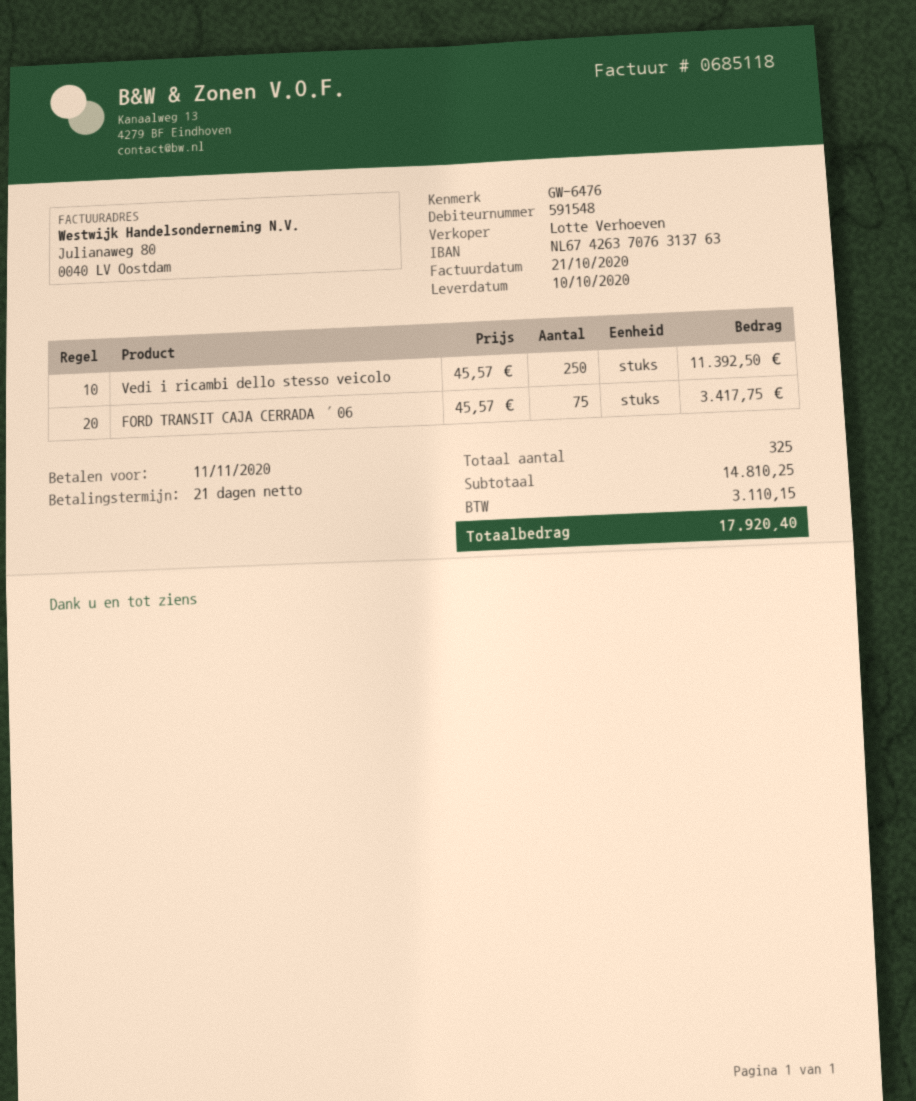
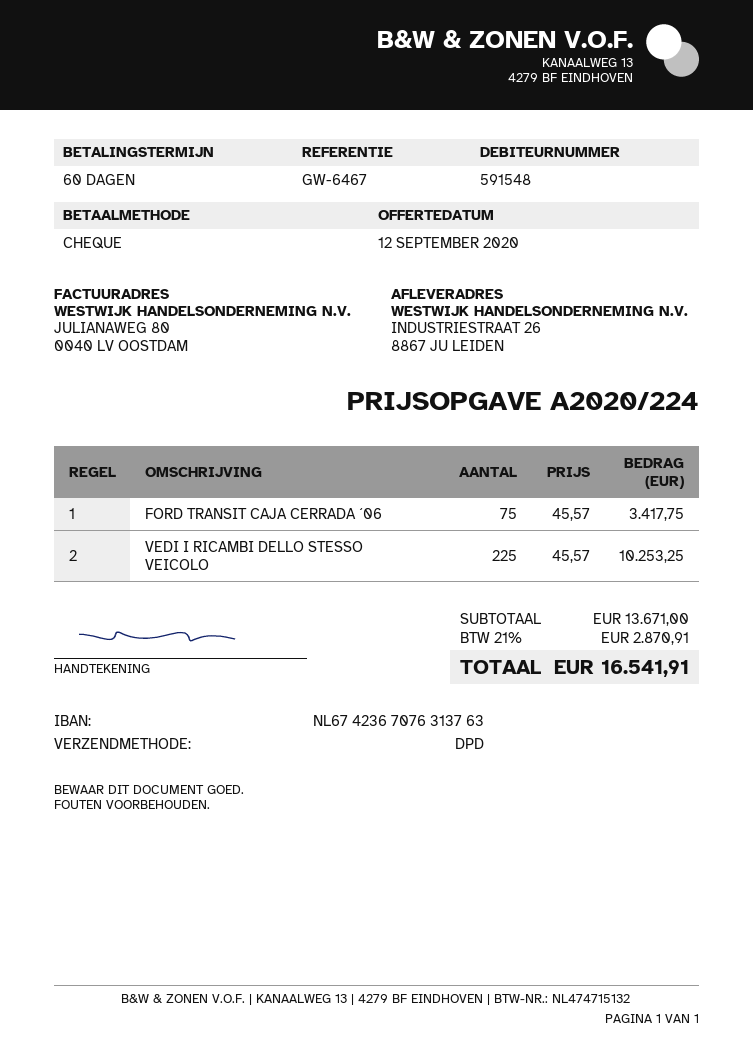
payment terms: 21 days -> 60 days
reference: GW-6476 -> GW-6467
bank account: NL6742637076313763 -> NL6742367076313763
Vedi i ricambi dello stesso veicolo: 250 x 45.57 = 11392.50 -> 225 x 45.57 = 10253.25
subtotal: 14810.25 -> 13671.00
tax: 3110.15 -> 2870.91
total: 17920.40 -> 16541.91

